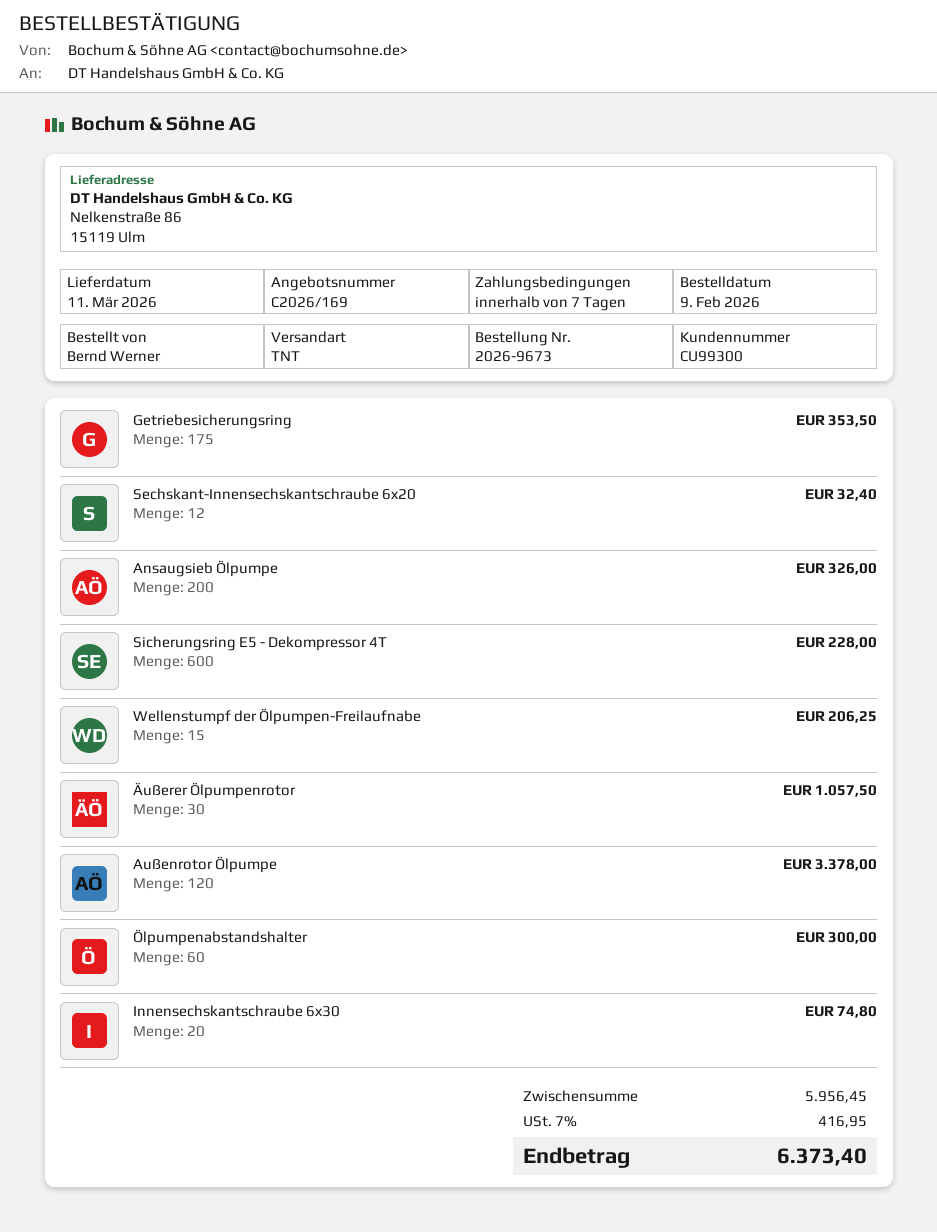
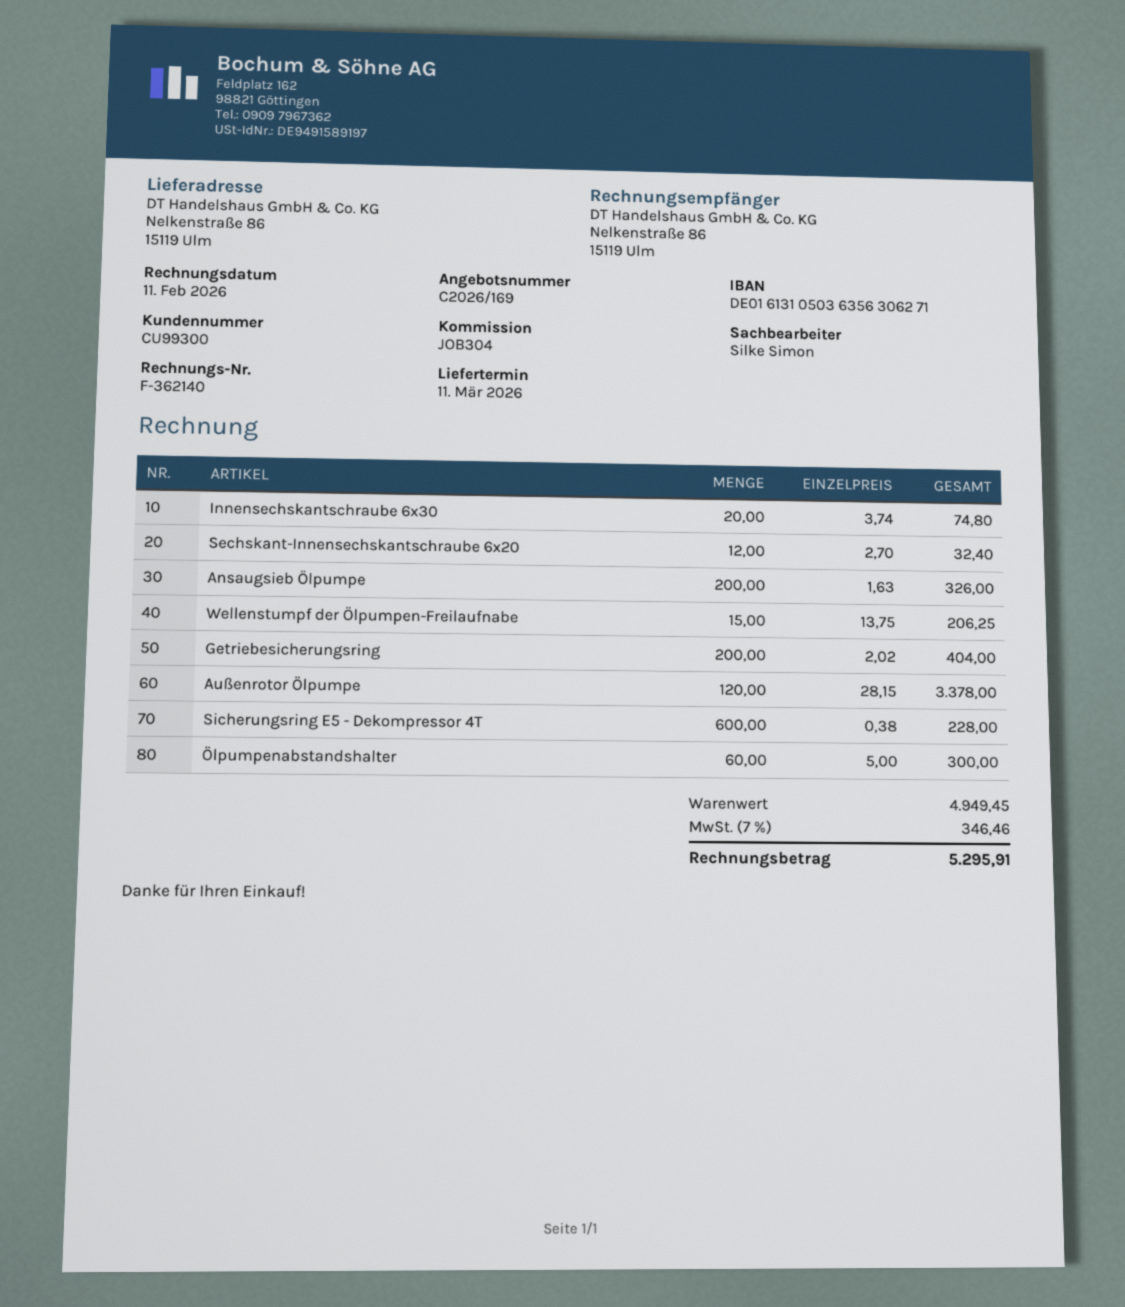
Getriebesicherungsring: 175 for 353.50 -> 200 for 404.00
Äußerer Ölpumpenrotor: 30 for 1057.50 -> none
subtotal: 5956.45 -> 4949.45
tax: 7% = 416.95 -> 7% = 346.46
total: 6373.40 -> 5295.91

